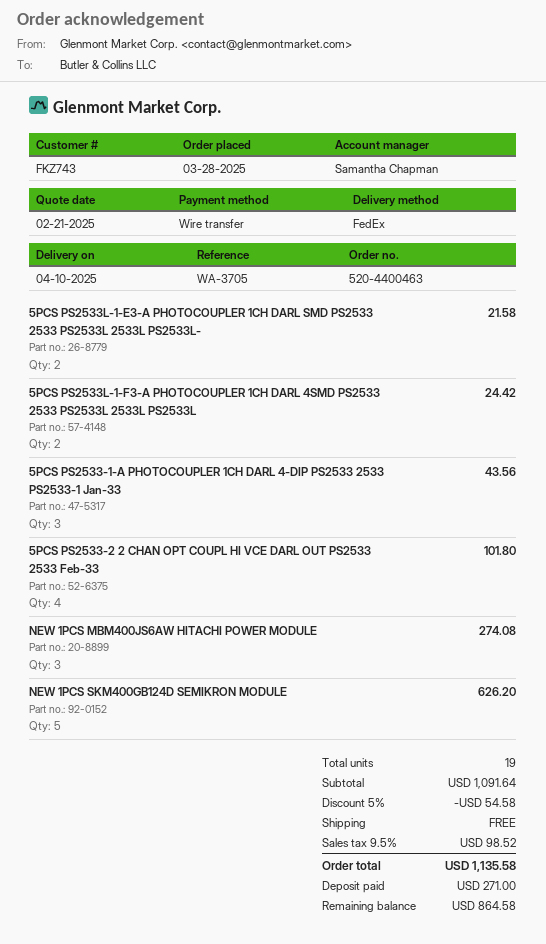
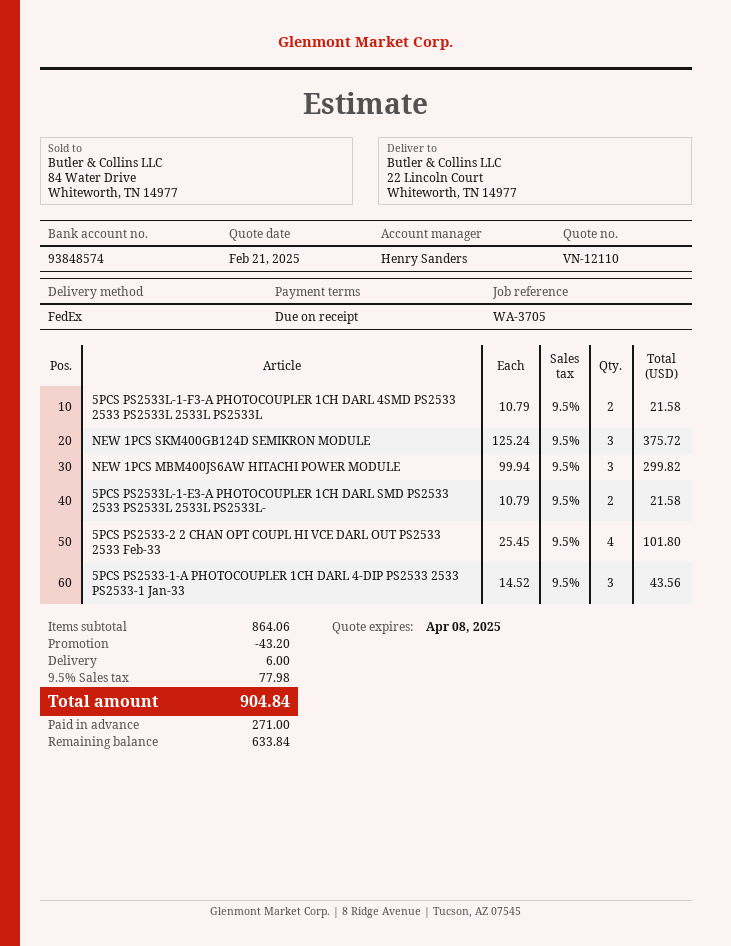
sales rep: Samantha Chapman -> Henry Sanders
5PCS PS2533L-1-F3-A PHOTOCOUPLER 1CH DARL 4SMD PS2533 2533 PS2533L 2533L PS2533L: 2 for 24.42 -> 2 for 21.58
NEW 1PCS MBM400JS6AW HITACHI POWER MODULE: 3 for 274.08 -> 3 for 299.82
NEW 1PCS SKM400GB124D SEMIKRON MODULE: 5 for 626.20 -> 3 for 375.72
subtotal: 1091.64 -> 864.06
discount: 54.58 -> 43.20
shipping: 0.00 -> 6.00
tax: 9.5% = 98.52 -> 9.5% = 77.98
total: 1135.58 -> 904.84
balance: 864.58 -> 633.84

